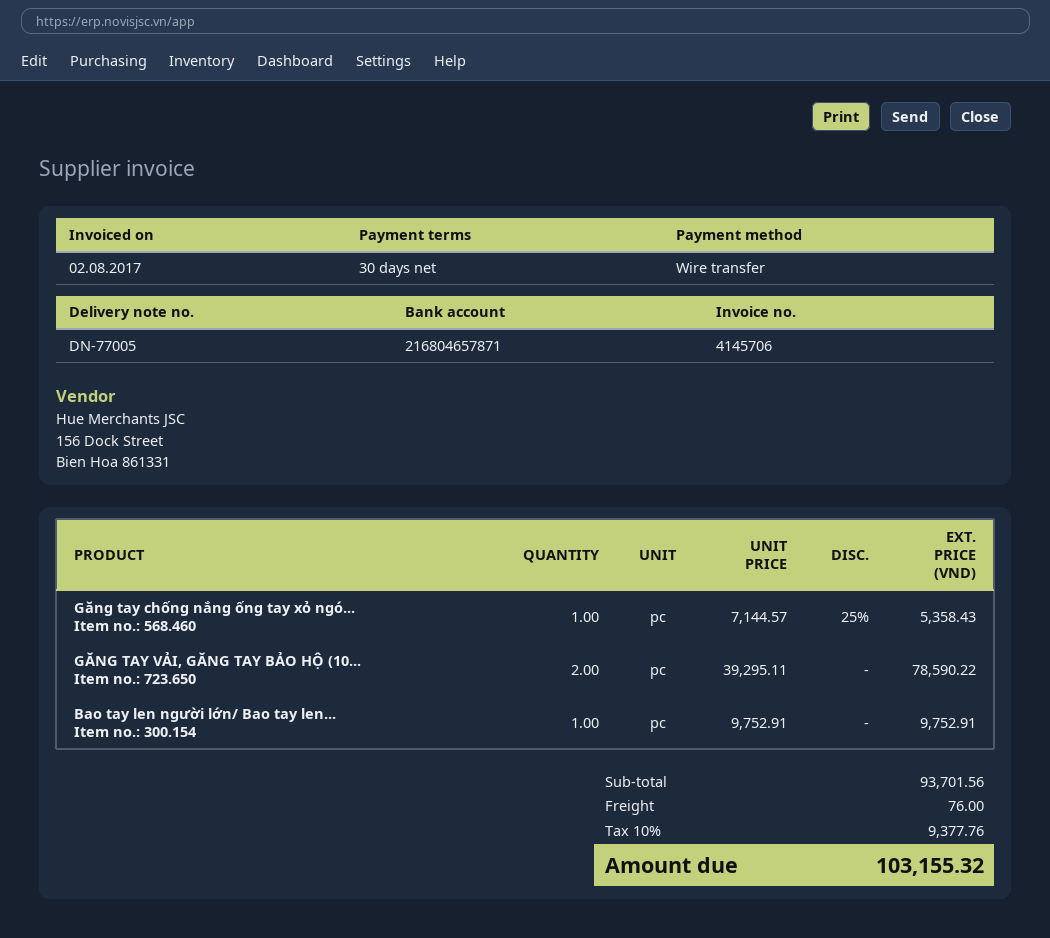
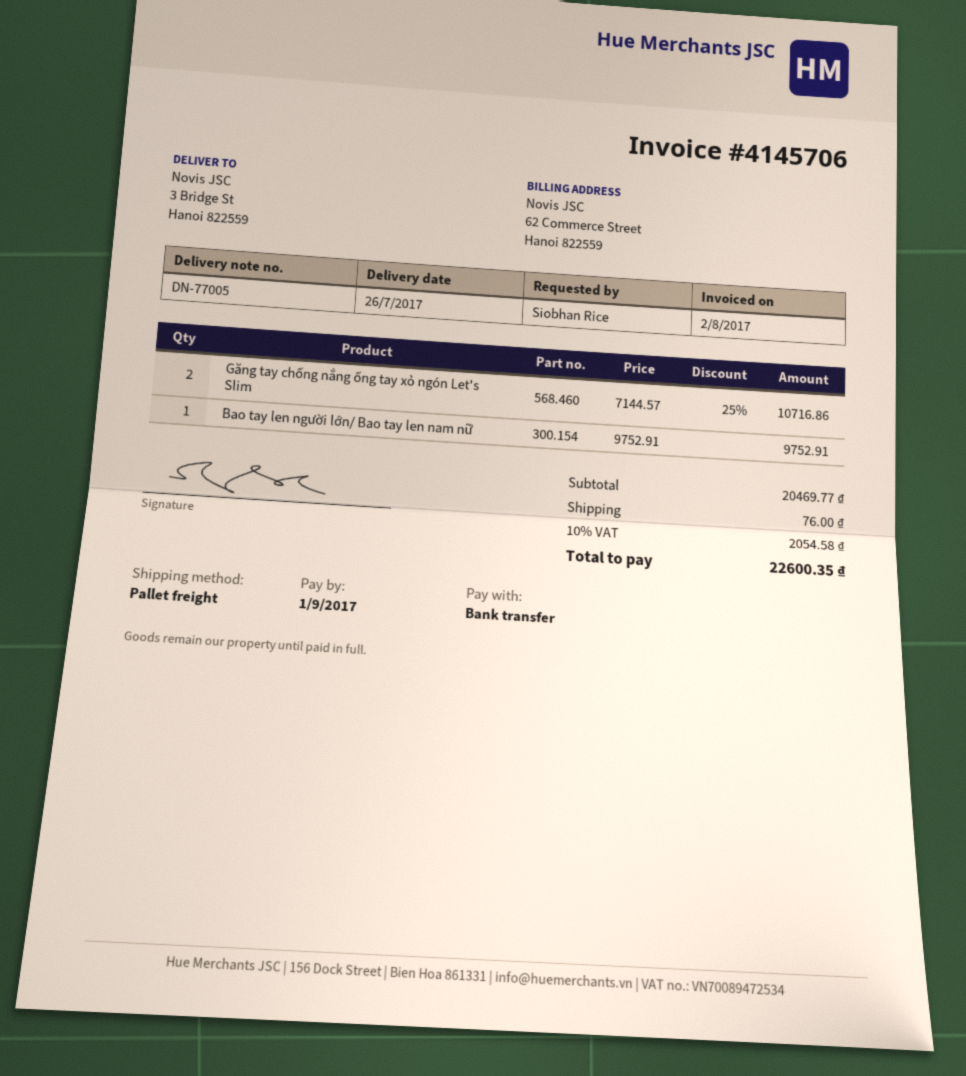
Găng tay chống nắng ống tay xỏ ngó...: 1 x 7144.57 - 25% = 5358.43 -> 2 x 7144.57 - 25% = 10716.86
GĂNG TAY VẢI, GĂNG TAY BẢO HỘ (10...: 2 x 39295.11 = 78590.22 -> none
subtotal: 93701.56 -> 20469.77
tax: 10% = 9377.76 -> 10% = 2054.58
total: 103155.32 -> 22600.35

